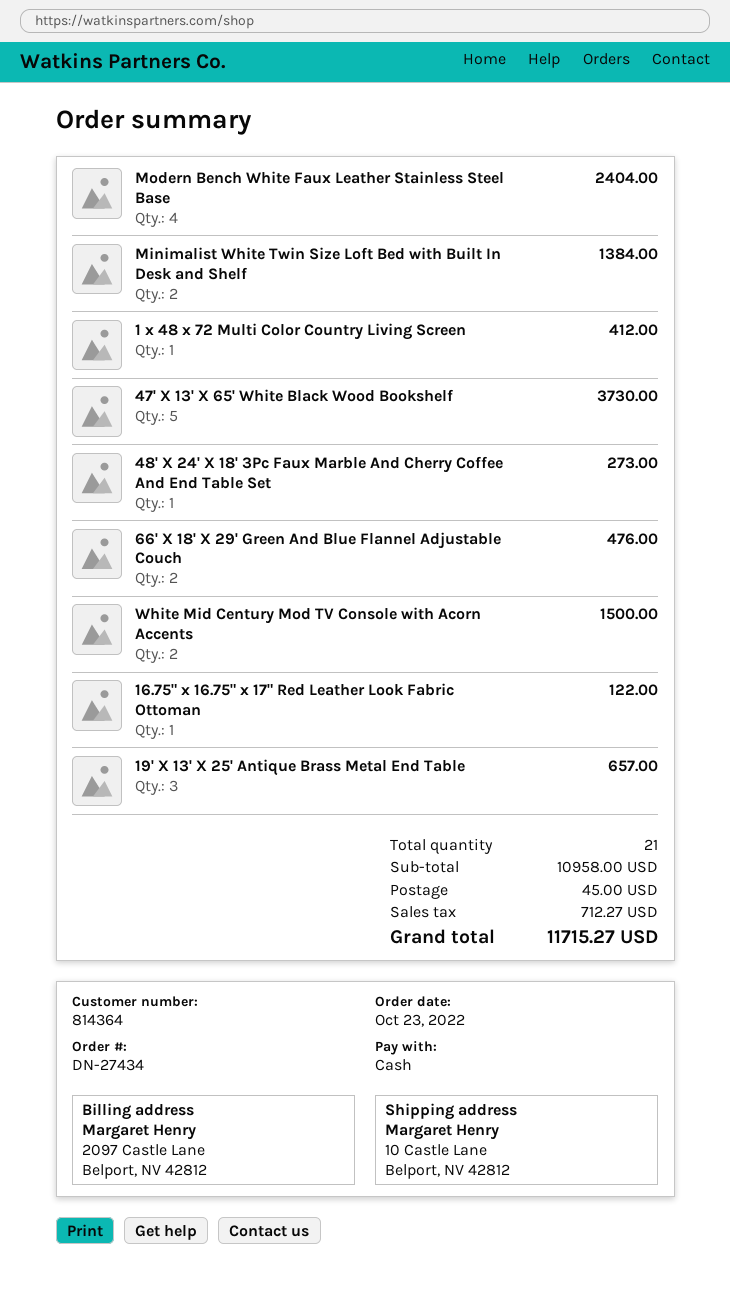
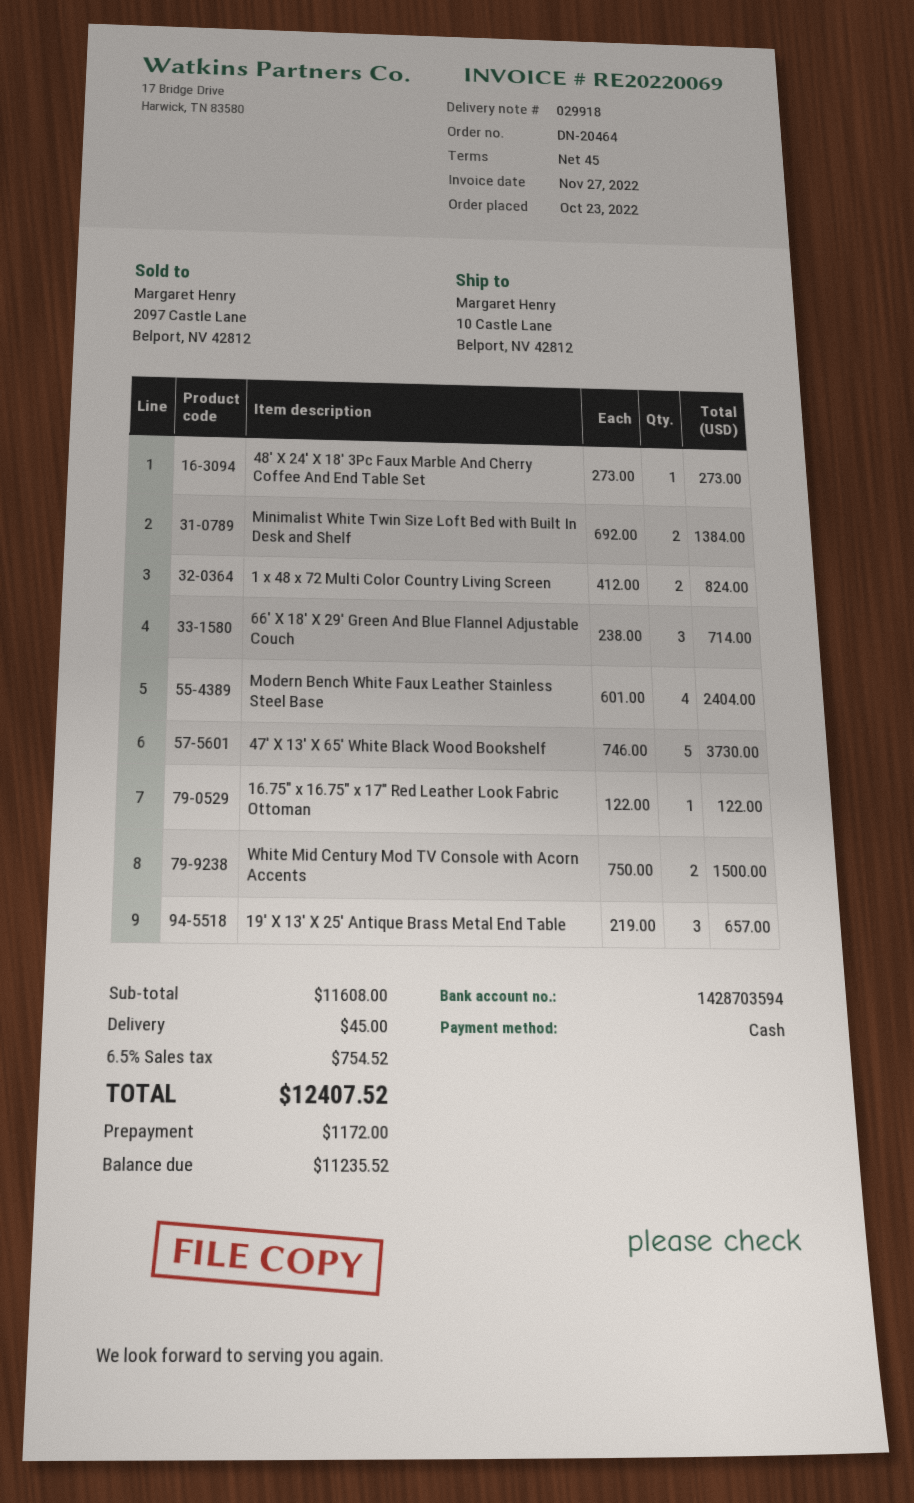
order number: DN-27434 -> DN-20464
1 x 48 x 72 Multi Color Country Living Screen: 1 for 412.00 -> 2 for 824.00
66' X 18' X 29' Green And Blue Flannel Adjustable Couch: 2 for 476.00 -> 3 for 714.00
subtotal: 10958.00 -> 11608.00
tax: 712.27 -> 754.52
total: 11715.27 -> 12407.52

